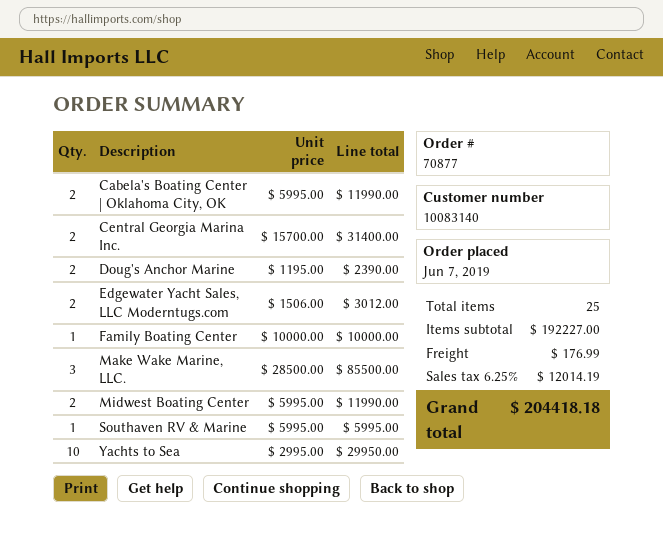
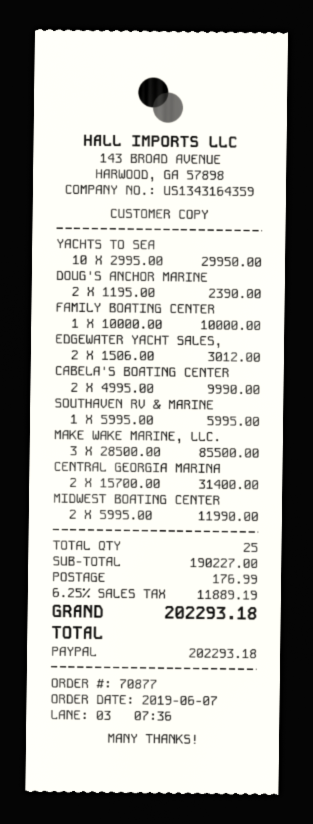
Cabela's Boating Center | Oklahoma City, OK: 2 x 5995.00 = 11990.00 -> 2 x 4995.00 = 9990.00
subtotal: 192227.00 -> 190227.00
tax: 6.25% = 12014.19 -> 6.25% = 11889.19
total: 204418.18 -> 202293.18

